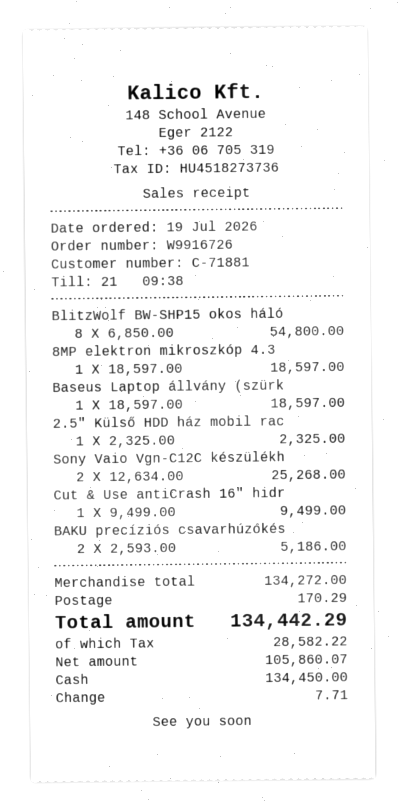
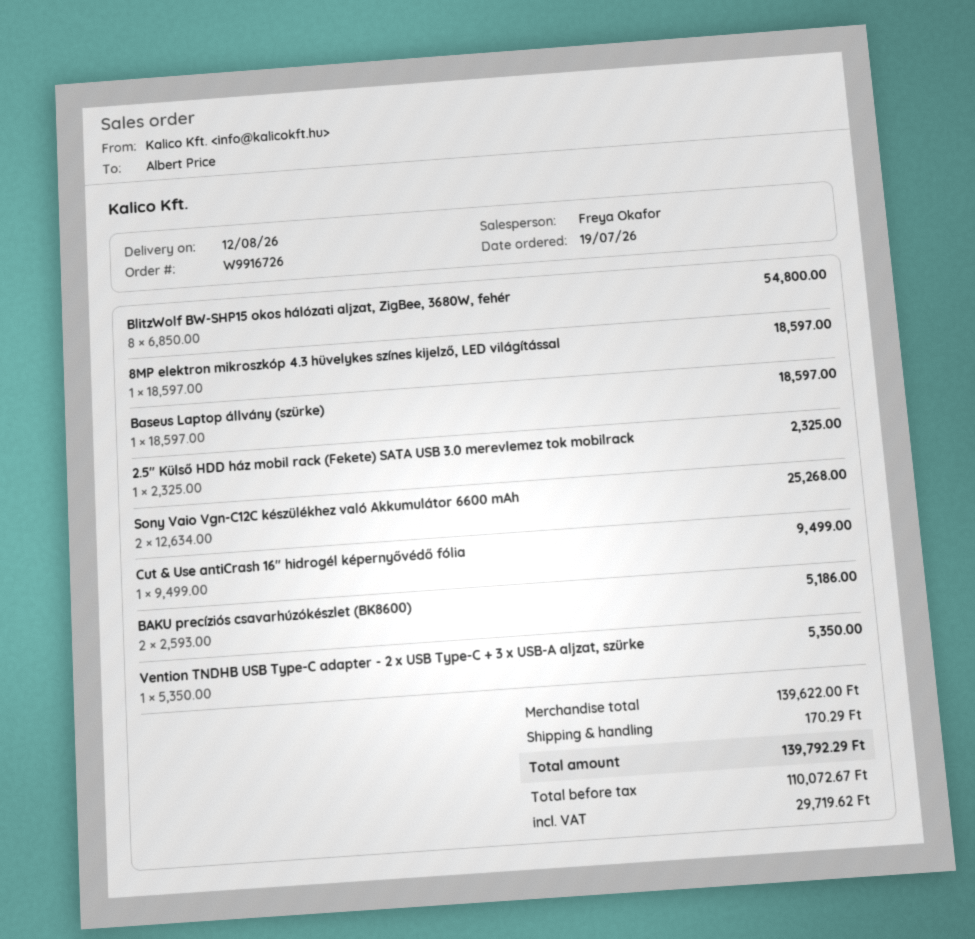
Vention TNDHB USB Type-C adapter - 2 x USB Type-C + 3 x USB-A aljzat, szürke: none -> 1 x 5350.00 = 5350.00
subtotal: 134272.00 -> 139622.00
net: 105860.07 -> 110072.67
tax: 28582.22 -> 29719.62
total: 134442.29 -> 139792.29

